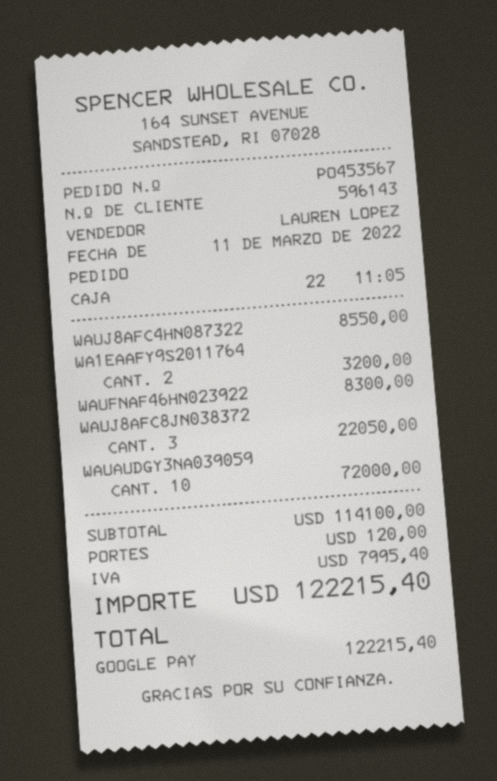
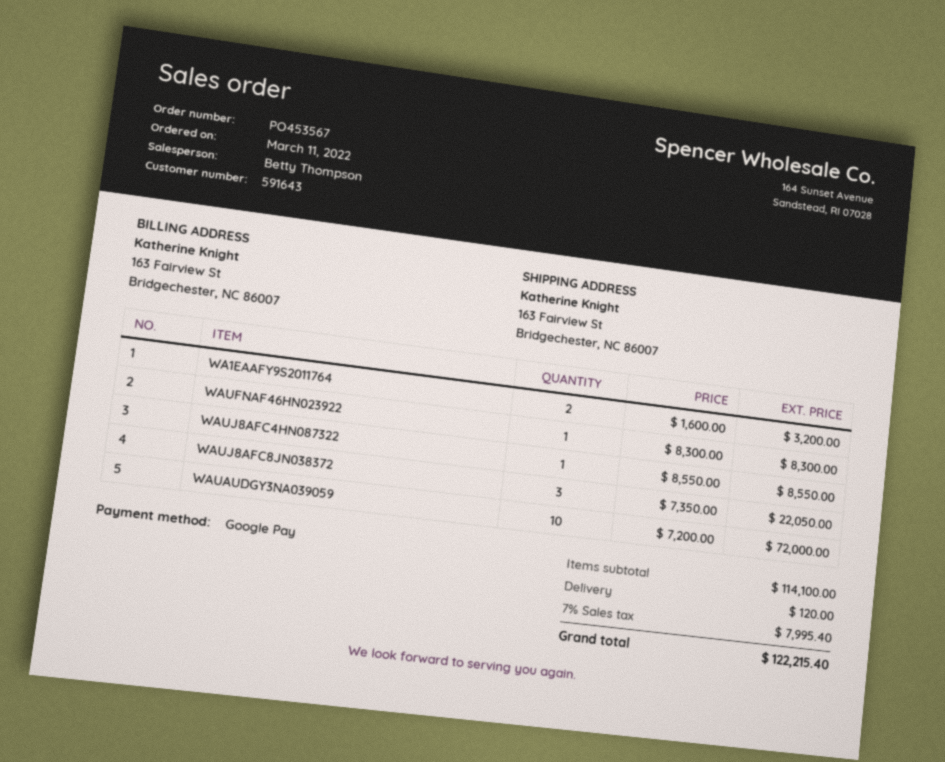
customer number: 596143 -> 591643
sales rep: LAUREN LOPEZ -> Betty Thompson

